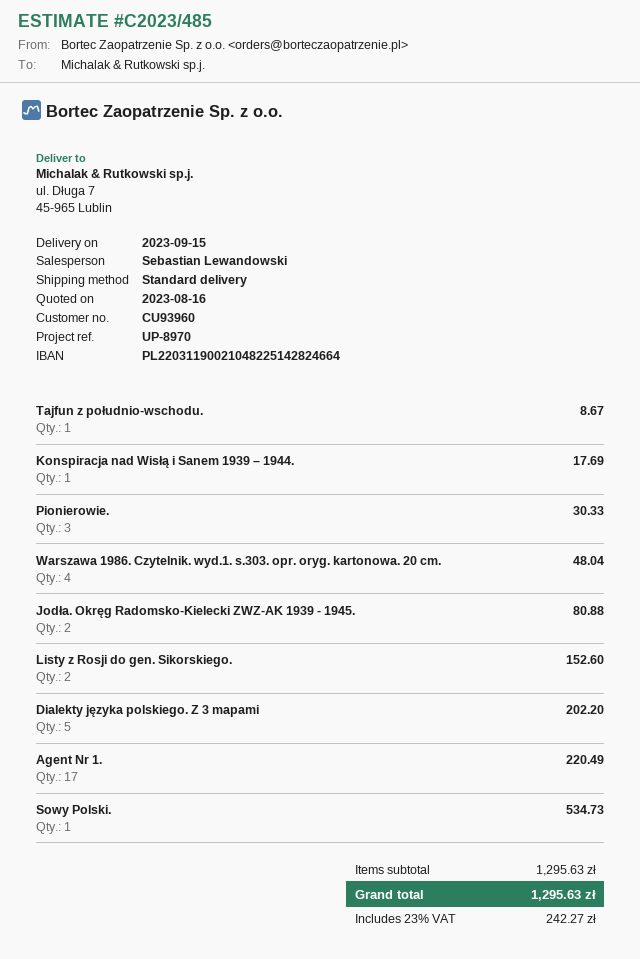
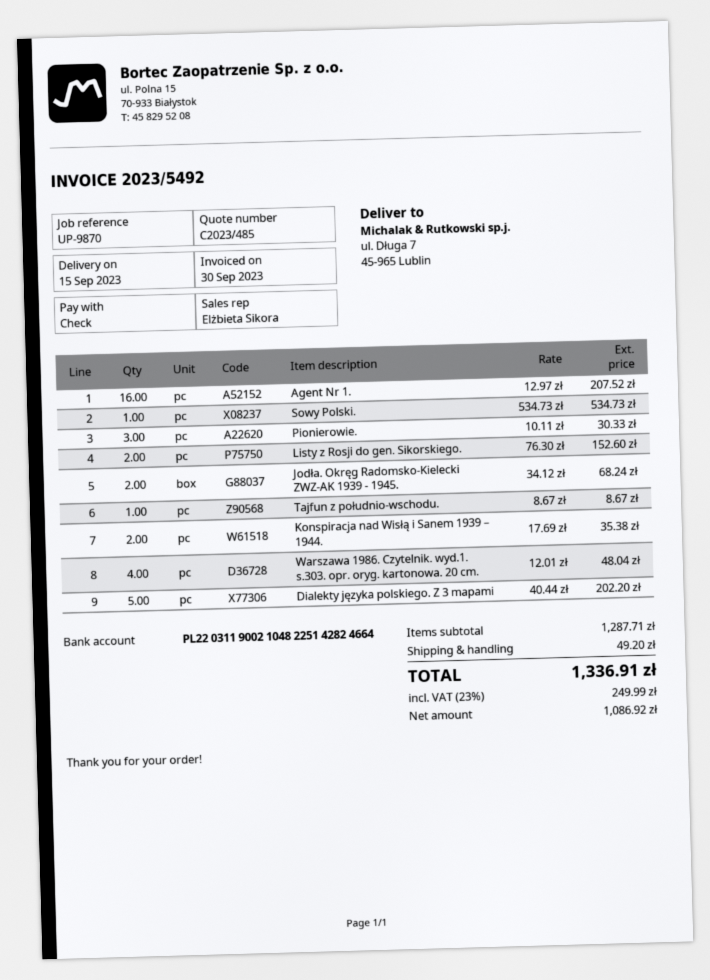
reference: UP-8970 -> UP-9870
sales rep: Sebastian Lewandowski -> Elżbieta Sikora
Konspiracja nad Wisłą i Sanem 1939 – 1944.: 1 for 17.69 -> 2 for 35.38
Jodła. Okręg Radomsko-Kielecki ZWZ-AK 1939 - 1945.: 2 for 80.88 -> 2 for 68.24
Agent Nr 1.: 17 for 220.49 -> 16 for 207.52
subtotal: 1295.63 -> 1287.71
shipping: none -> 49.20
tax: 23% = 242.27 -> 23% = 249.99
total: 1295.63 -> 1336.91

